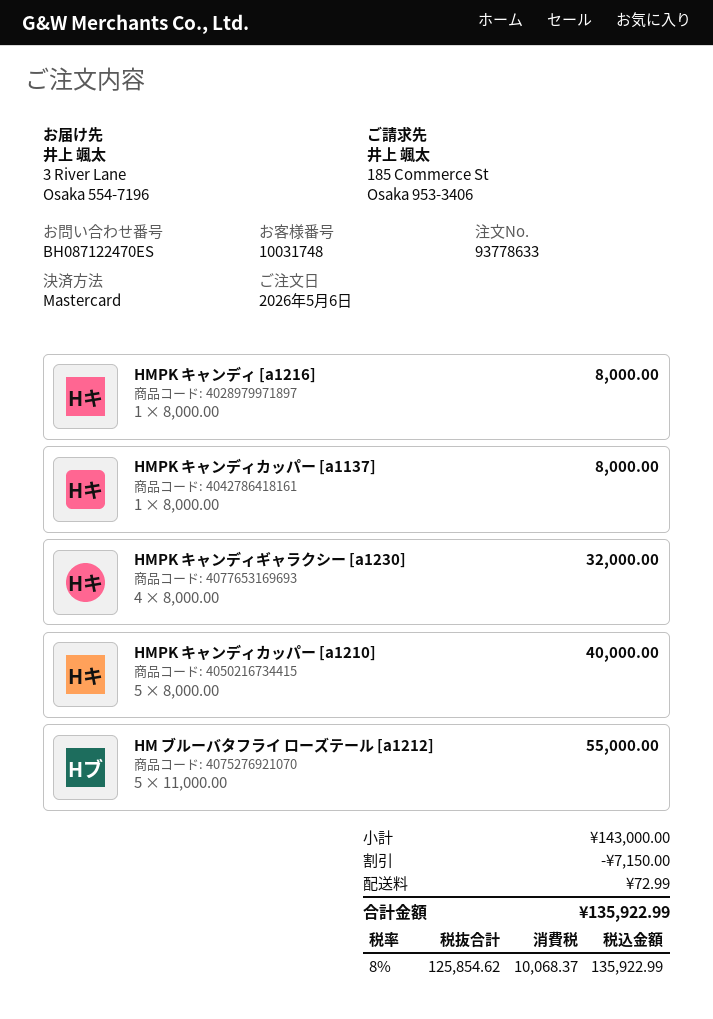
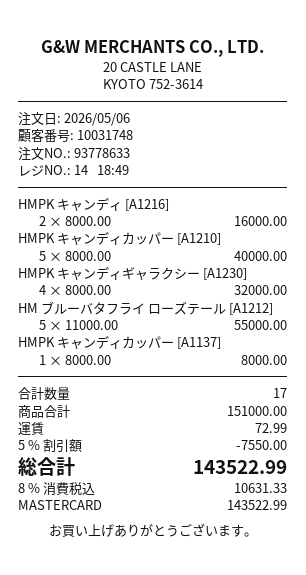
HMPK キャンディ [a1216]: 1 x 8000.00 = 8000.00 -> 2 x 8000.00 = 16000.00
subtotal: 143000.00 -> 151000.00
discount: 7150.00 -> 7550.00
tax: 8% = 10068.37 -> 8% = 10631.33
total: 135922.99 -> 143522.99

